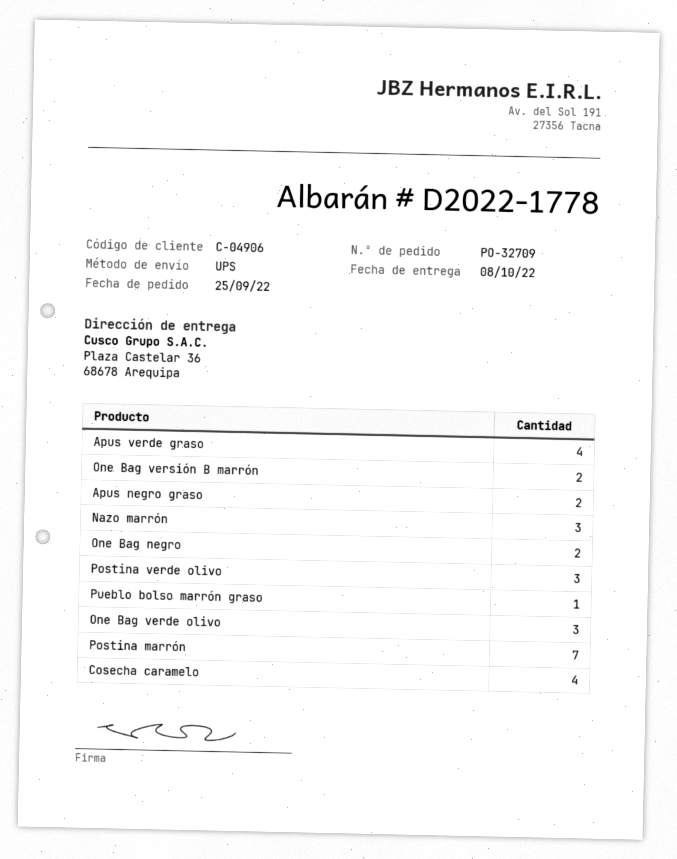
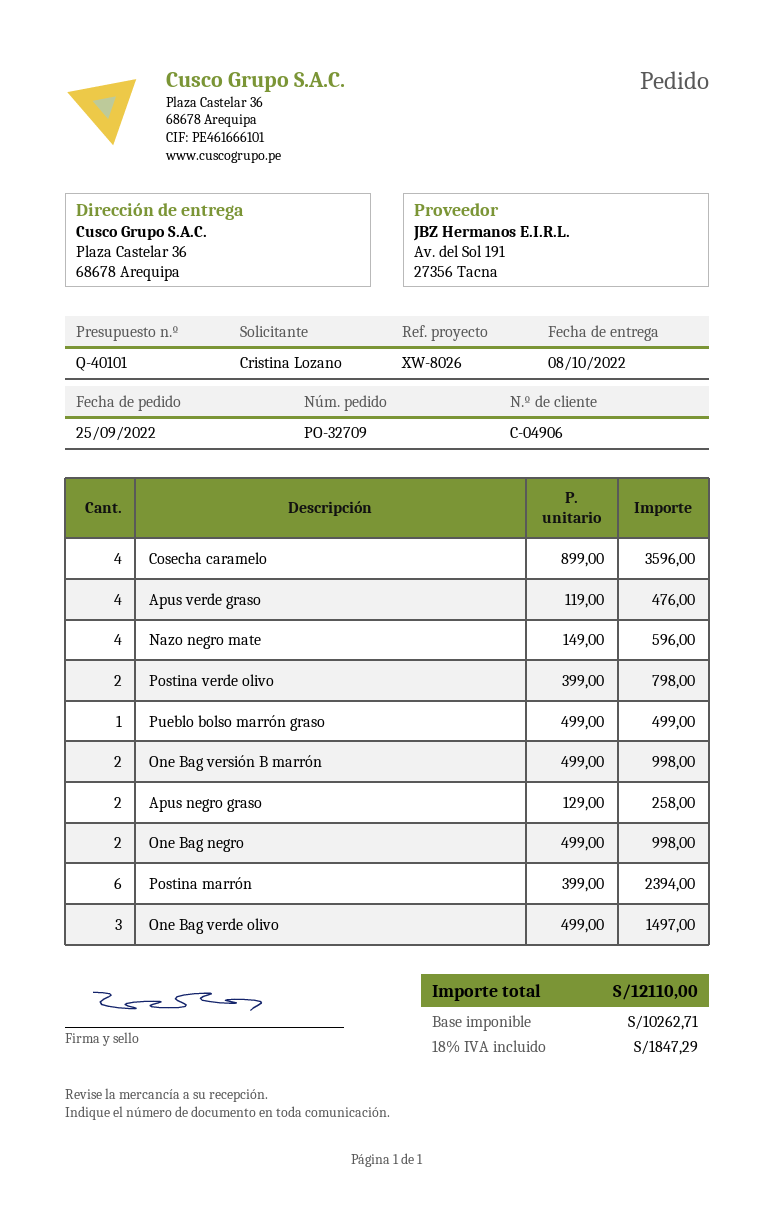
Nazo marrón: 3 -> none
Postina verde olivo: 3 -> 2
Postina marrón: 7 -> 6
Nazo negro mate: none -> 4

